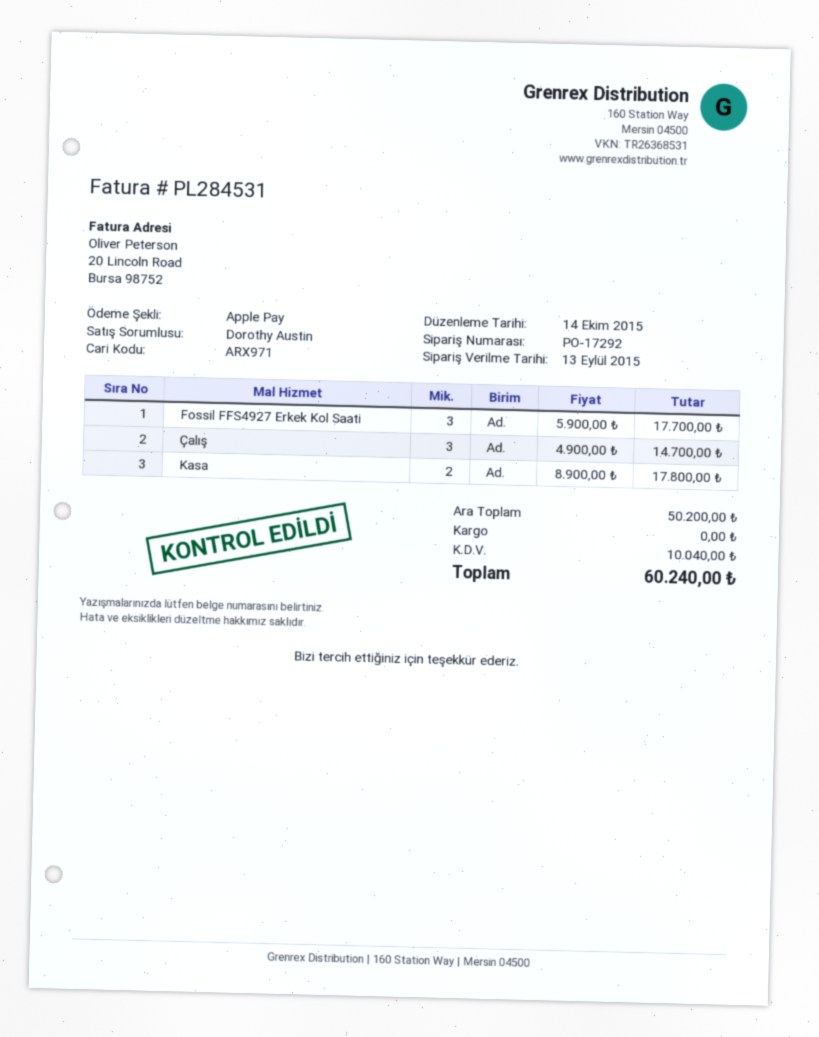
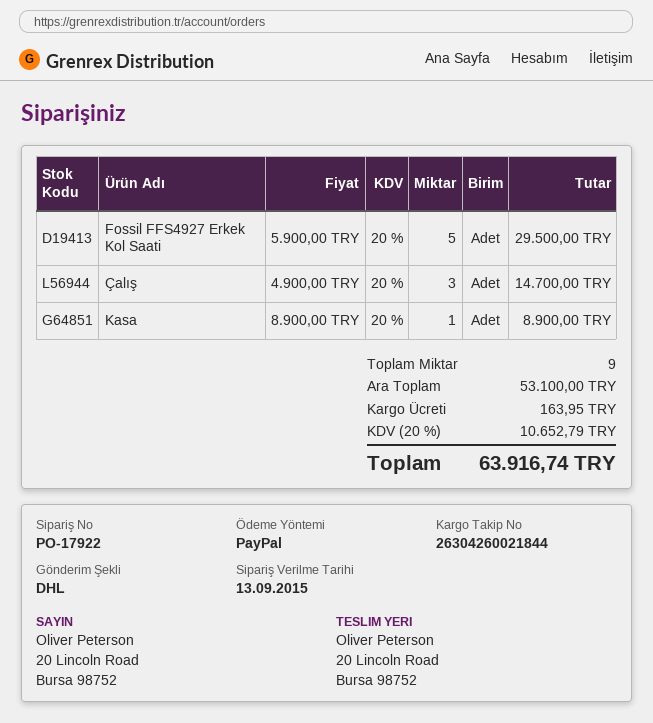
order number: PO-17292 -> PO-17922
payment method: Apple Pay -> PayPal
Fossil FFS4927 Erkek Kol Saati: 3 x 5900.00 = 17700.00 -> 5 x 5900.00 = 29500.00
Kasa: 2 x 8900.00 = 17800.00 -> 1 x 8900.00 = 8900.00
subtotal: 50200.00 -> 53100.00
shipping: 0.00 -> 163.95
tax: 10040.00 -> 10652.79
total: 60240.00 -> 63916.74

